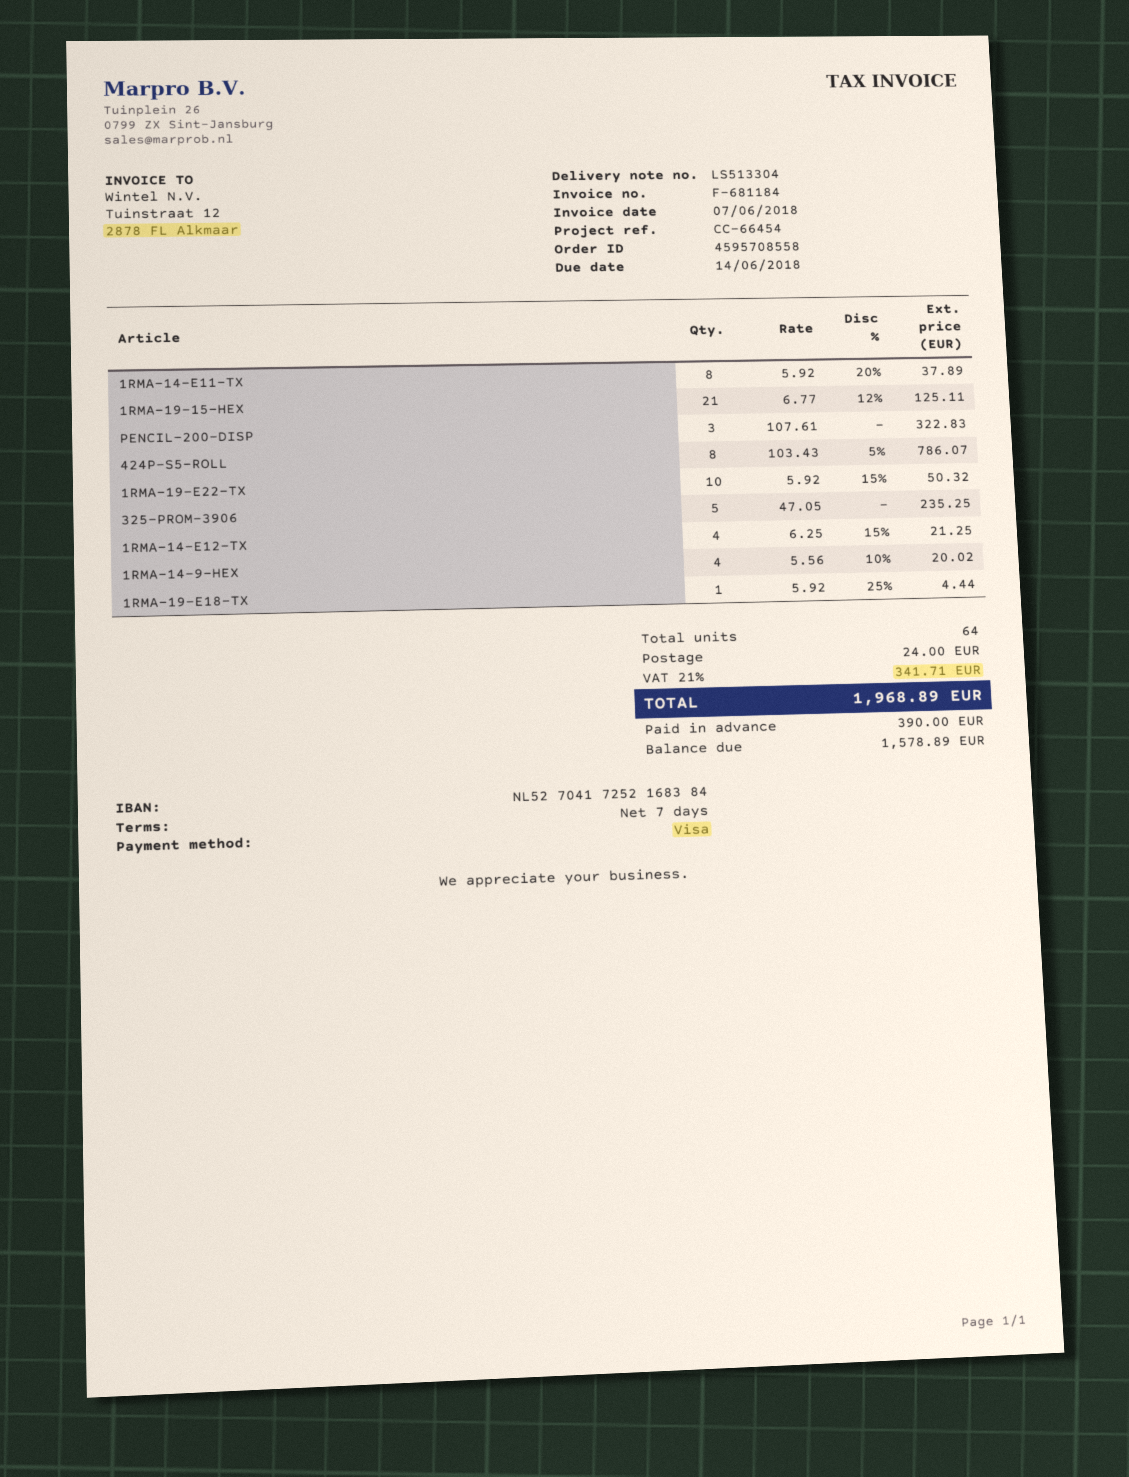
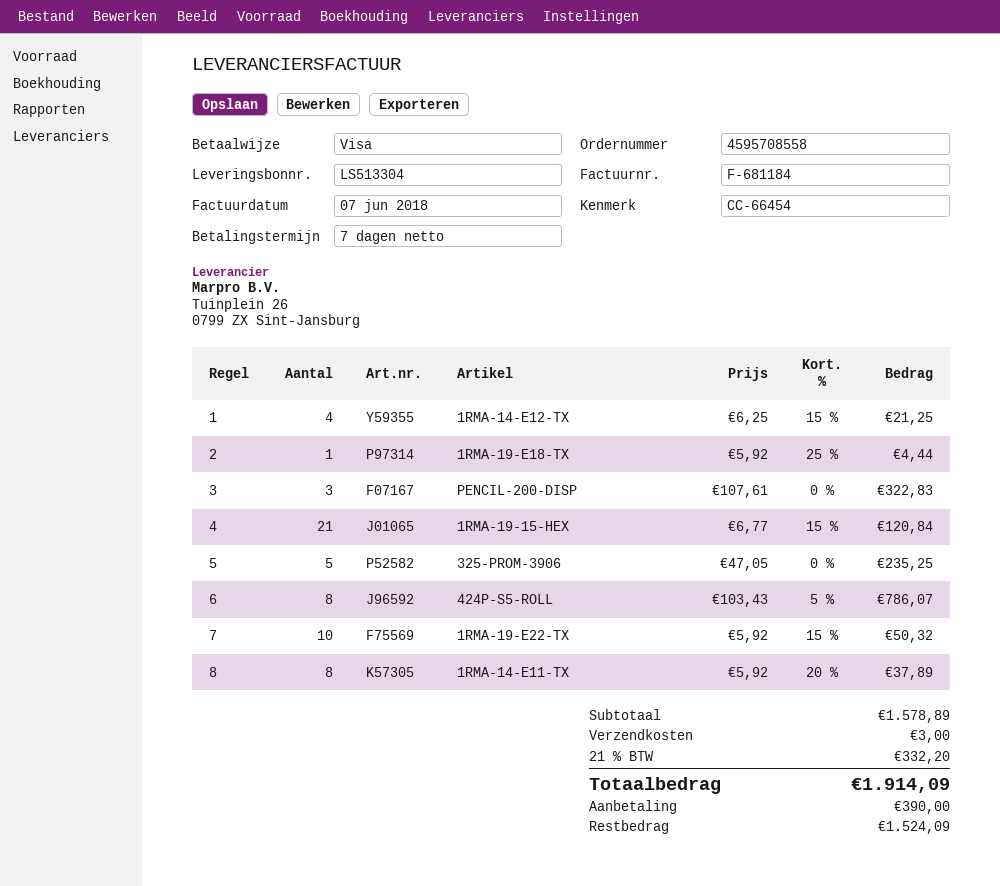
1RMA-19-15-HEX: 21 x 6.77 - 12% = 125.11 -> 21 x 6.77 - 15% = 120.84
1RMA-14-9-HEX: 4 x 5.56 - 10% = 20.02 -> none
shipping: 24.00 -> 3.00
tax: 21% = 341.71 -> 21% = 332.20
total: 1968.89 -> 1914.09
balance: 1578.89 -> 1524.09

